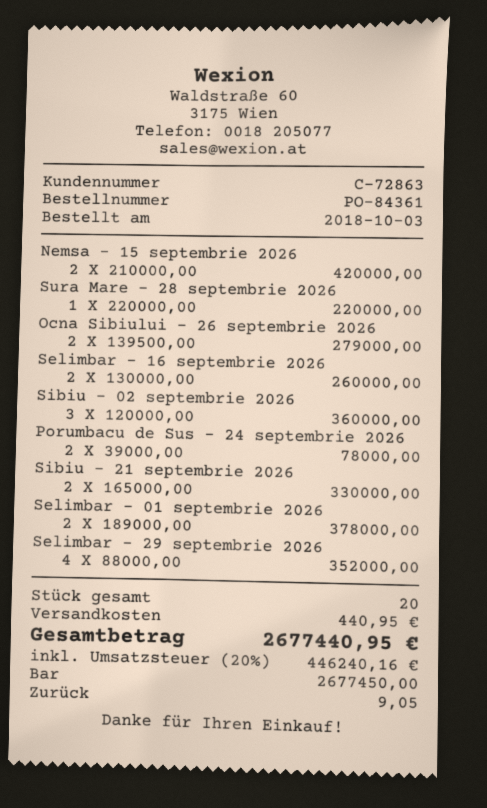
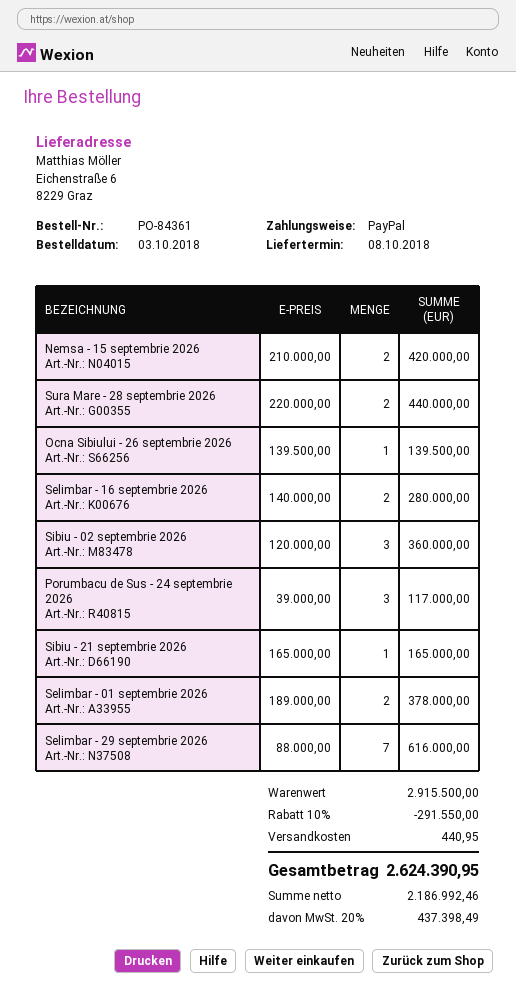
payment method: cash -> PayPal
Sura Mare - 28 septembrie 2026: 1 x 220000.00 = 220000.00 -> 2 x 220000.00 = 440000.00
Ocna Sibiului - 26 septembrie 2026: 2 x 139500.00 = 279000.00 -> 1 x 139500.00 = 139500.00
Selimbar - 16 septembrie 2026: 2 x 130000.00 = 260000.00 -> 2 x 140000.00 = 280000.00
Porumbacu de Sus - 24 septembrie 2026: 2 x 39000.00 = 78000.00 -> 3 x 39000.00 = 117000.00
Sibiu - 21 septembrie 2026: 2 x 165000.00 = 330000.00 -> 1 x 165000.00 = 165000.00
Selimbar - 29 septembrie 2026: 4 x 88000.00 = 352000.00 -> 7 x 88000.00 = 616000.00
discount: none -> 10% = 291550.00
tax: 20% = 446240.16 -> 20% = 437398.49
total: 2677440.95 -> 2624390.95

